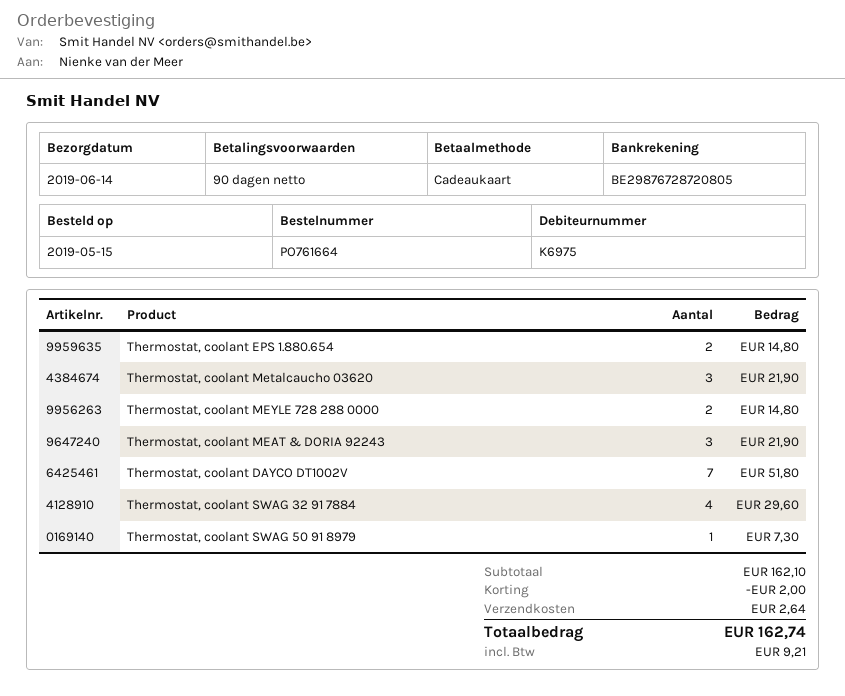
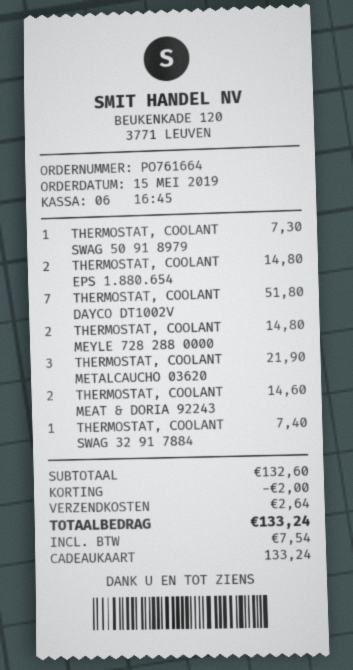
Thermostat, coolant MEAT & DORIA 92243: 3 for 21.90 -> 2 for 14.60
Thermostat, coolant SWAG 32 91 7884: 4 for 29.60 -> 1 for 7.40
subtotal: 162.10 -> 132.60
tax: 9.21 -> 7.54
total: 162.74 -> 133.24

